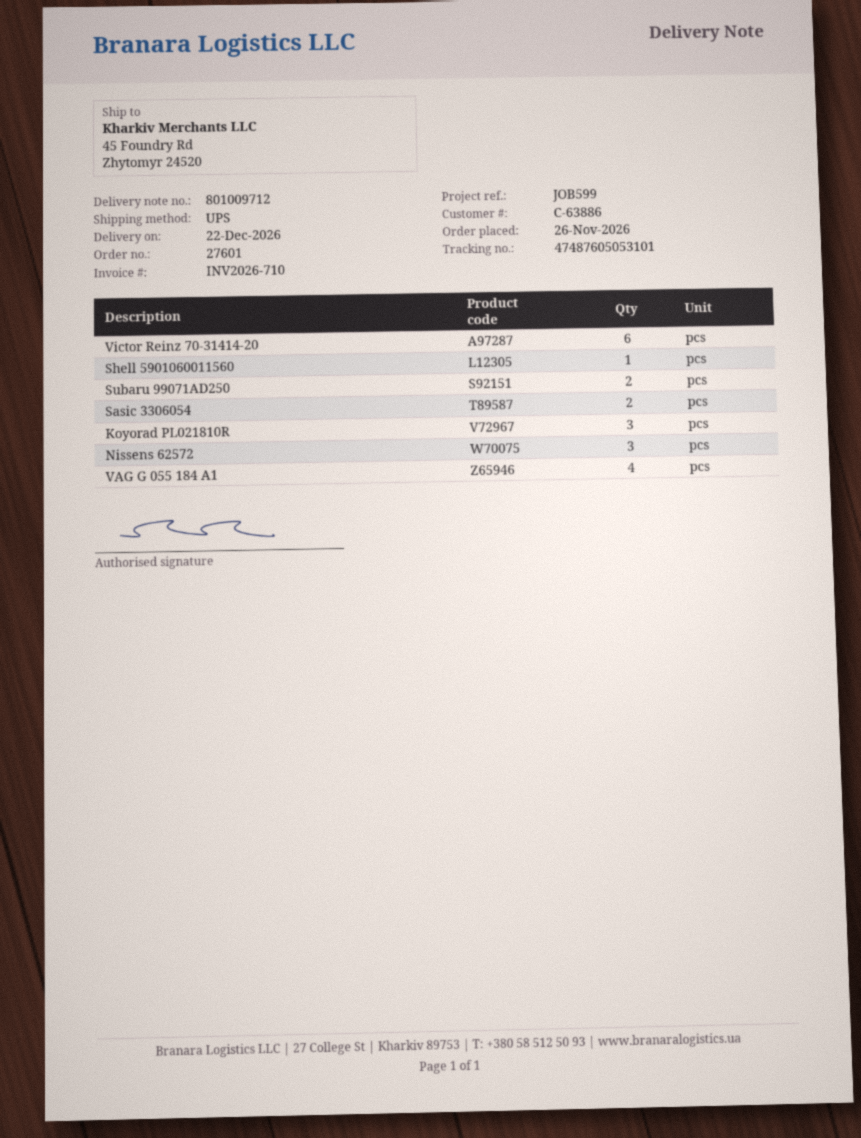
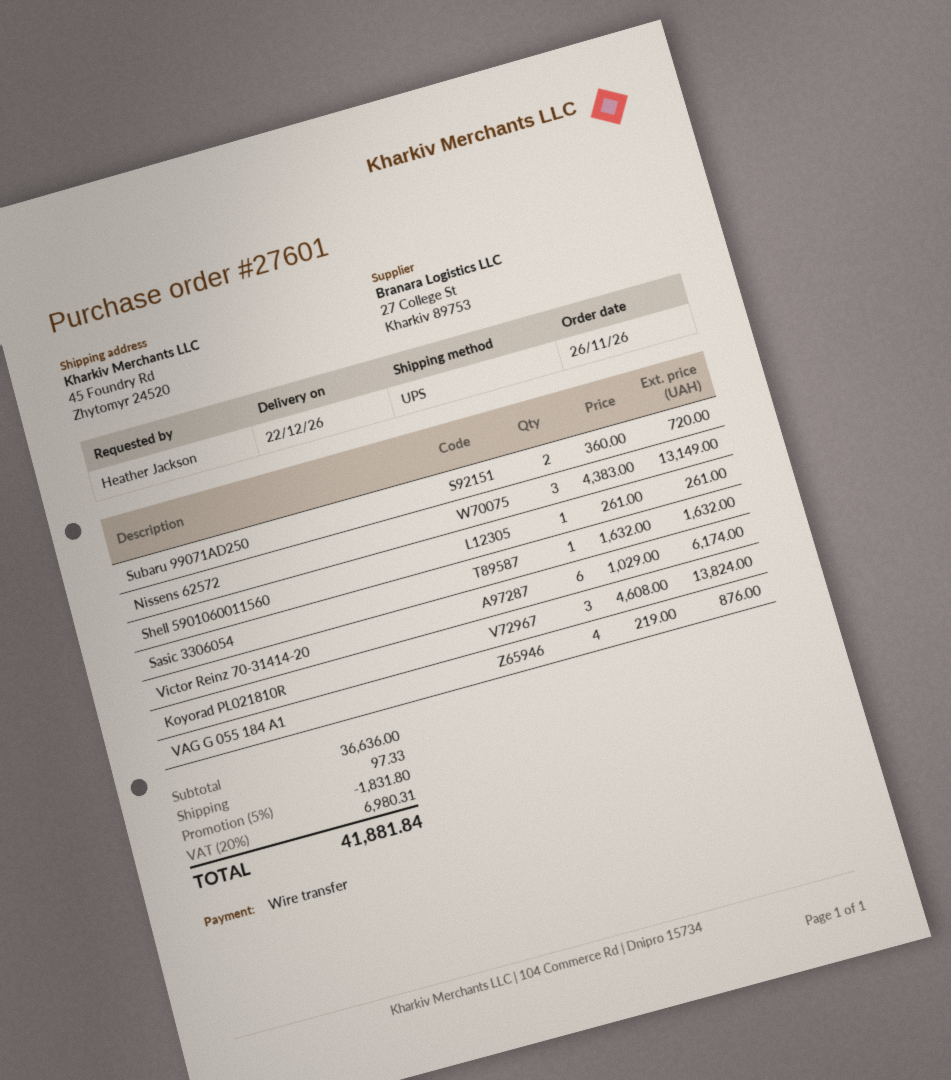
Sasic 3306054: 2 -> 1

